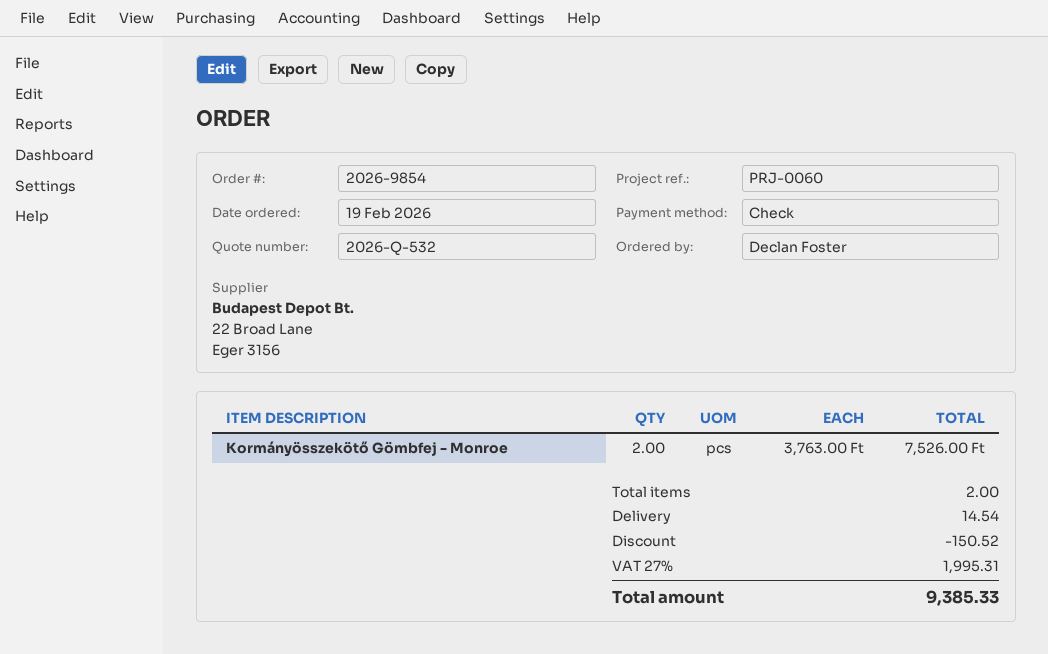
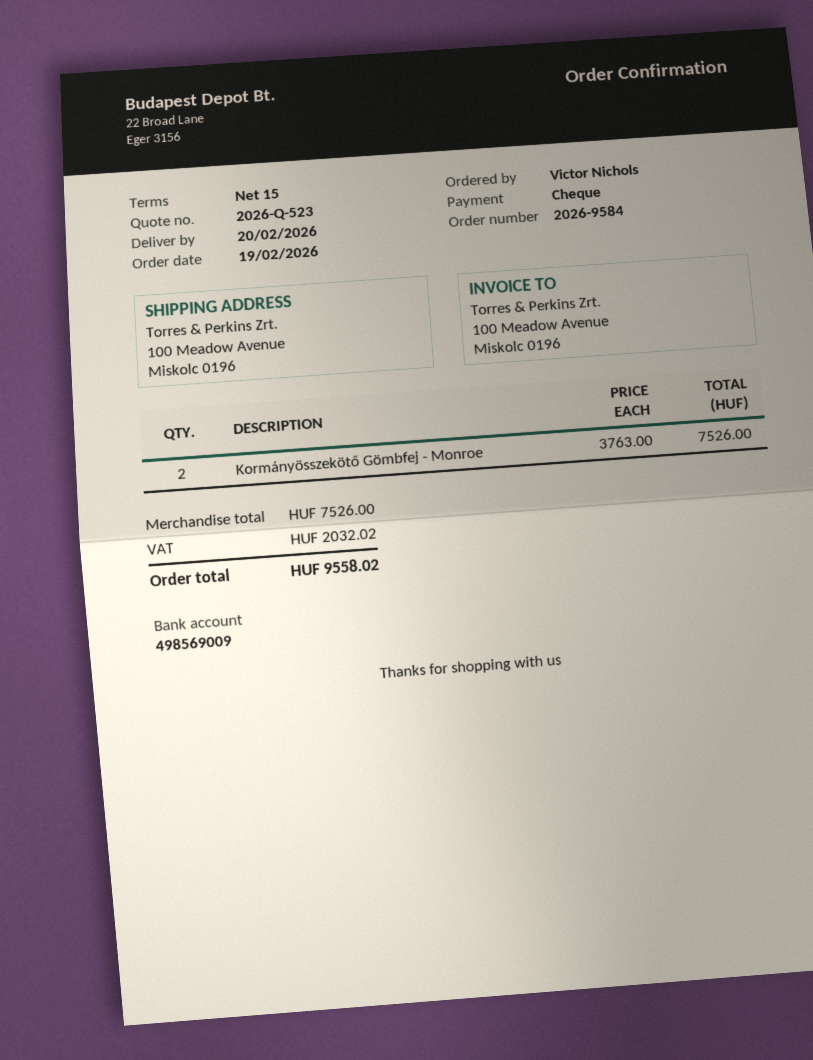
quote number: 2026-Q-532 -> 2026-Q-523
order number: 2026-9854 -> 2026-9584
ordered by: Declan Foster -> Victor Nichols
discount: 150.52 -> none
shipping: 14.54 -> none
tax: 1995.31 -> 2032.02
total: 9385.33 -> 9558.02

